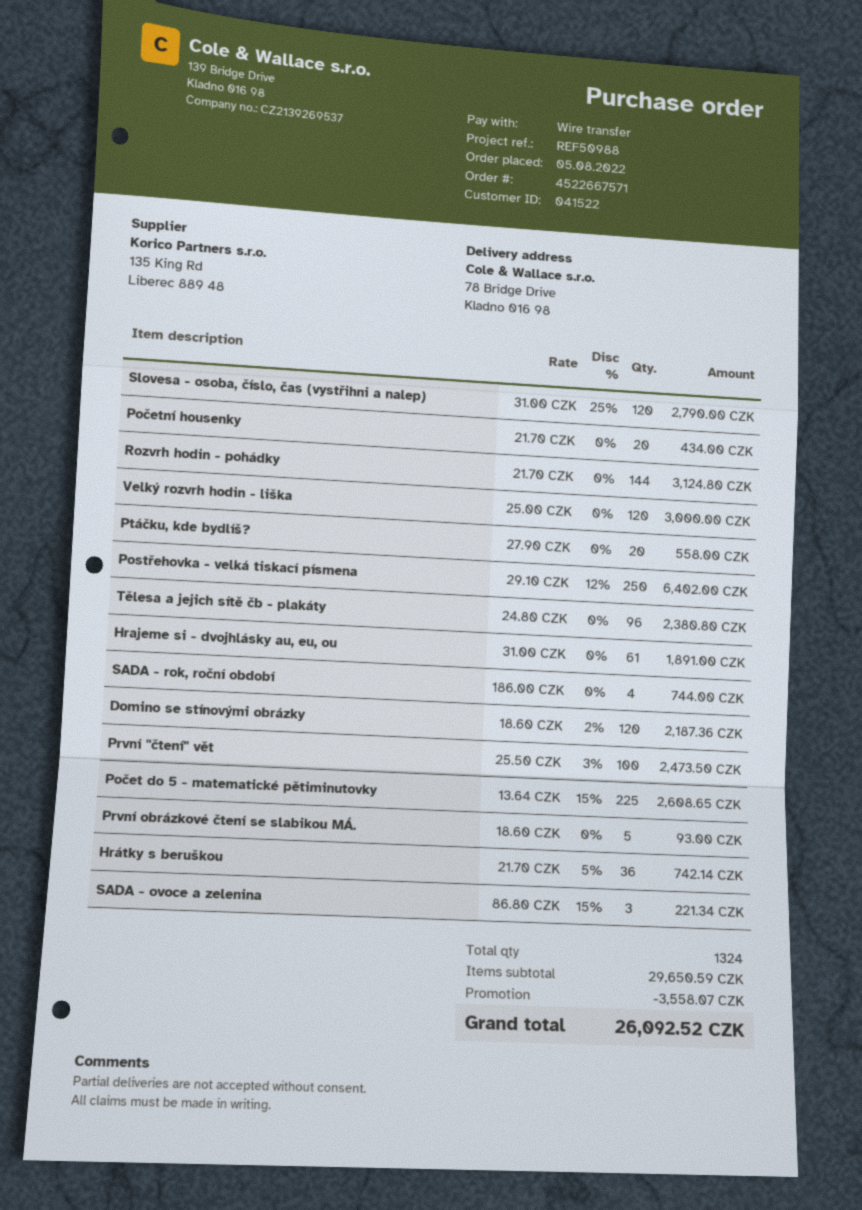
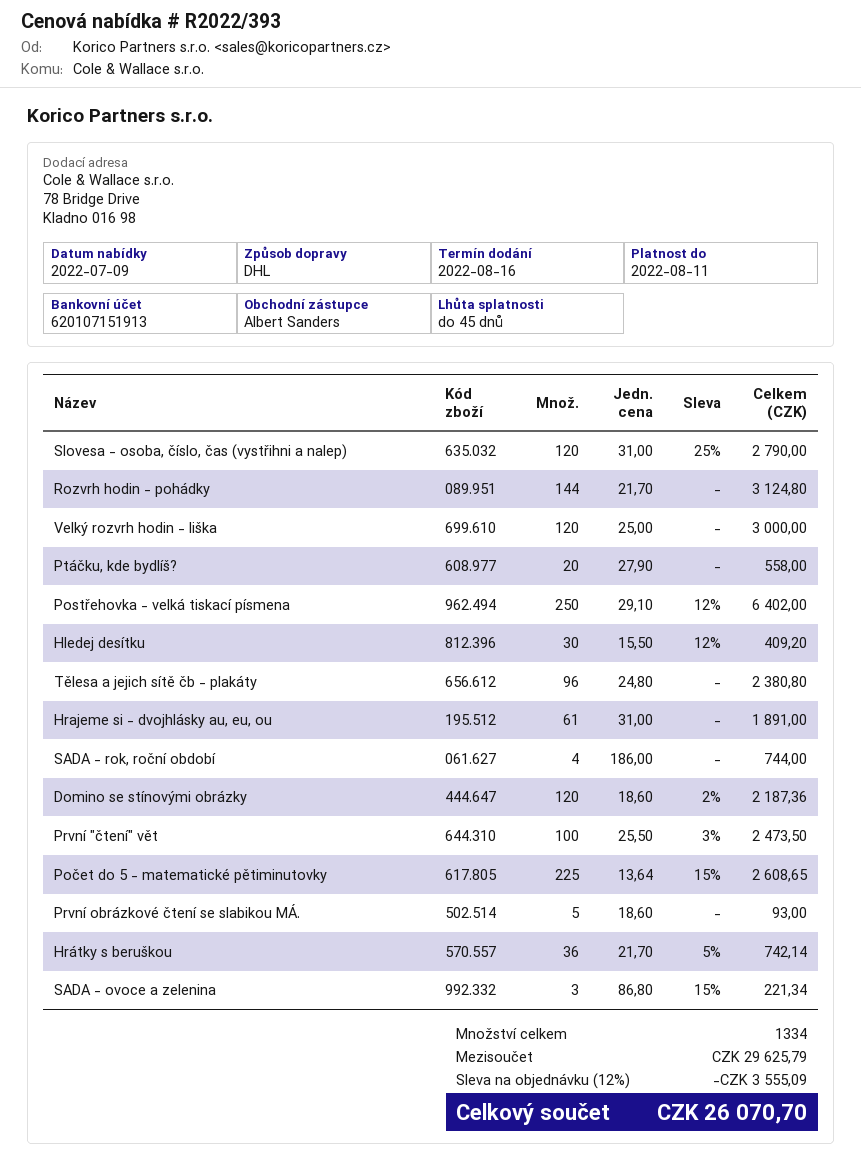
Početní housenky: 20 x 21.70 = 434.00 -> none
Hledej desítku: none -> 30 x 15.50 - 12% = 409.20
total quantity: 1324 -> 1334
subtotal: 29650.59 -> 29625.79
discount: 3558.07 -> 3555.09
total: 26092.52 -> 26070.70

